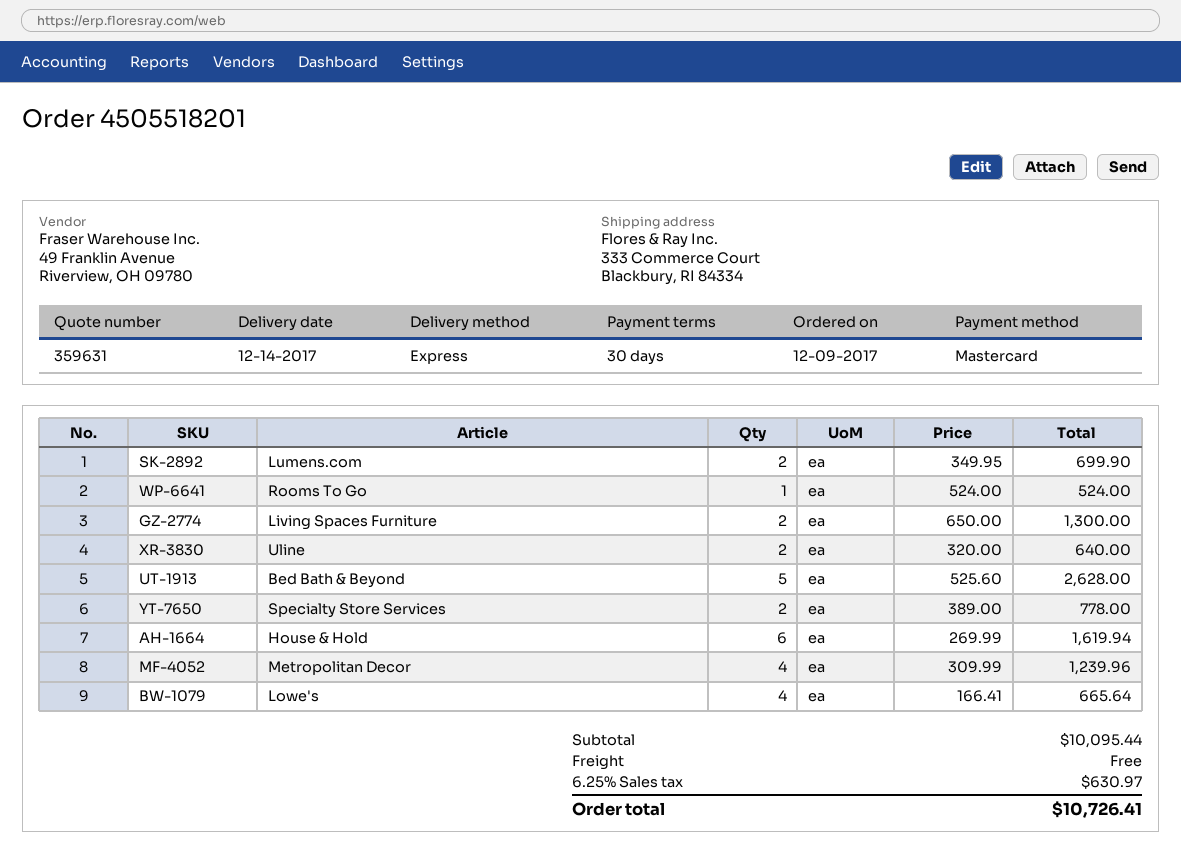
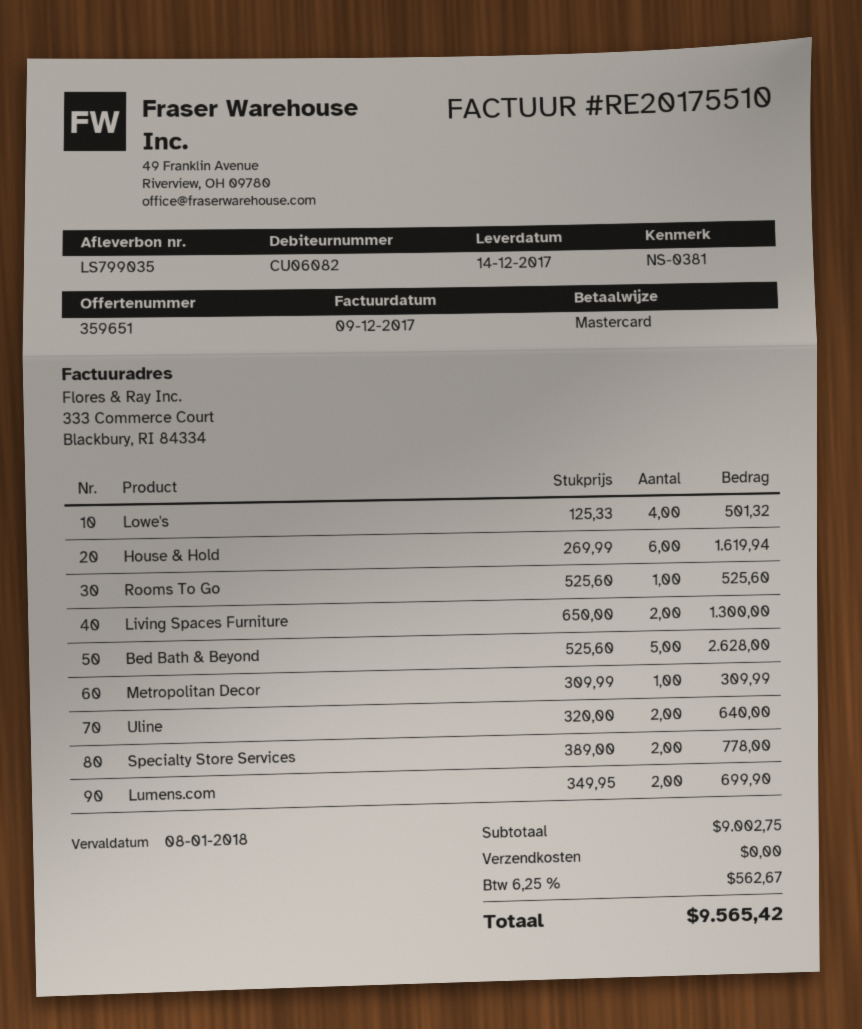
quote number: 359631 -> 359651
Rooms To Go: 1 x 524.00 = 524.00 -> 1 x 525.60 = 525.60
Metropolitan Decor: 4 x 309.99 = 1239.96 -> 1 x 309.99 = 309.99
Lowe's: 4 x 166.41 = 665.64 -> 4 x 125.33 = 501.32
subtotal: 10095.44 -> 9002.75
tax: 6.25% = 630.97 -> 6.25% = 562.67
total: 10726.41 -> 9565.42

